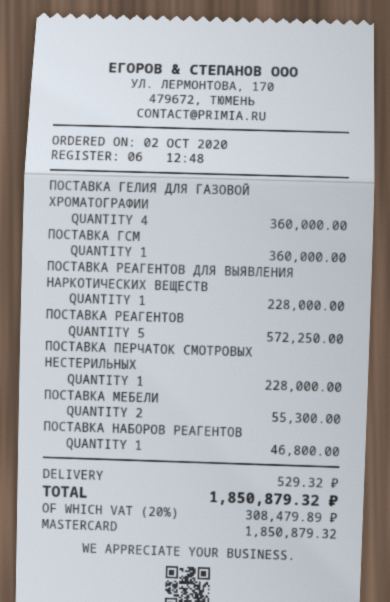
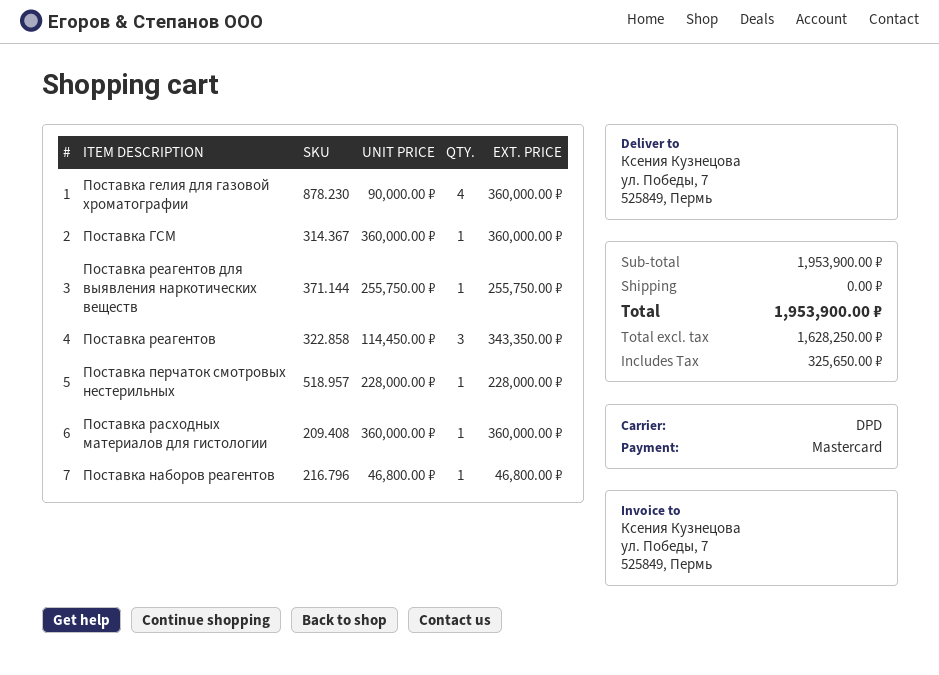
ПОСТАВКА РЕАГЕНТОВ ДЛЯ ВЫЯВЛЕНИЯ НАРКОТИЧЕСКИХ ВЕЩЕСТВ: 1 for 228000.00 -> 1 for 255750.00
ПОСТАВКА РЕАГЕНТОВ: 5 for 572250.00 -> 3 for 343350.00
ПОСТАВКА МЕБЕЛИ: 2 for 55300.00 -> none
Поставка расходных материалов для гистологии: none -> 1 for 360000.00
shipping: 529.32 -> 0.00
tax: 308479.89 -> 325650.00
total: 1850879.32 -> 1953900.00

